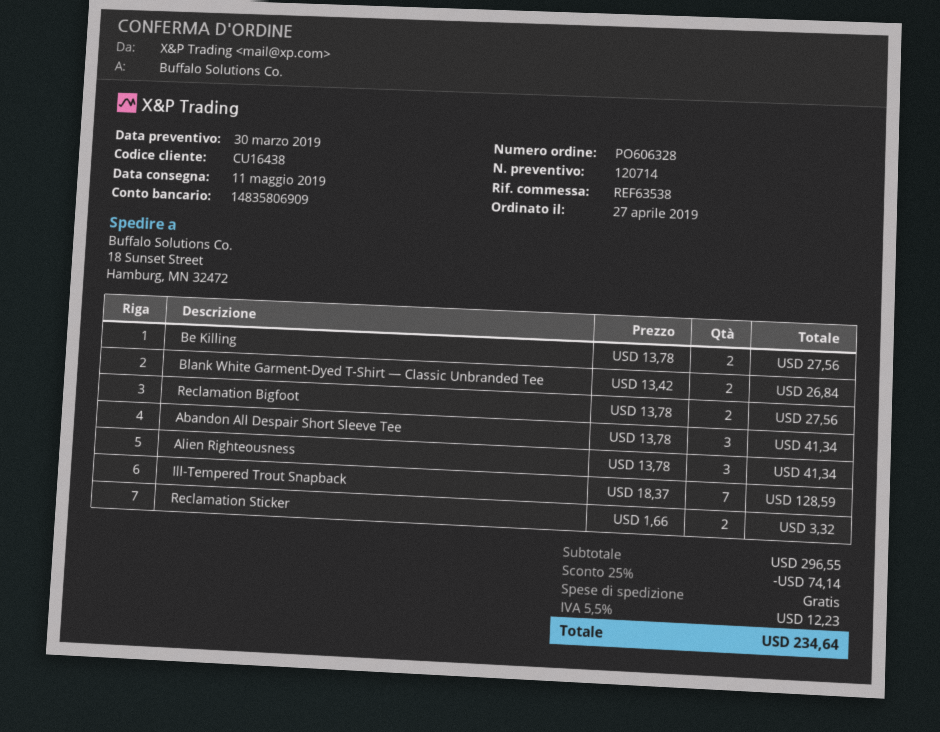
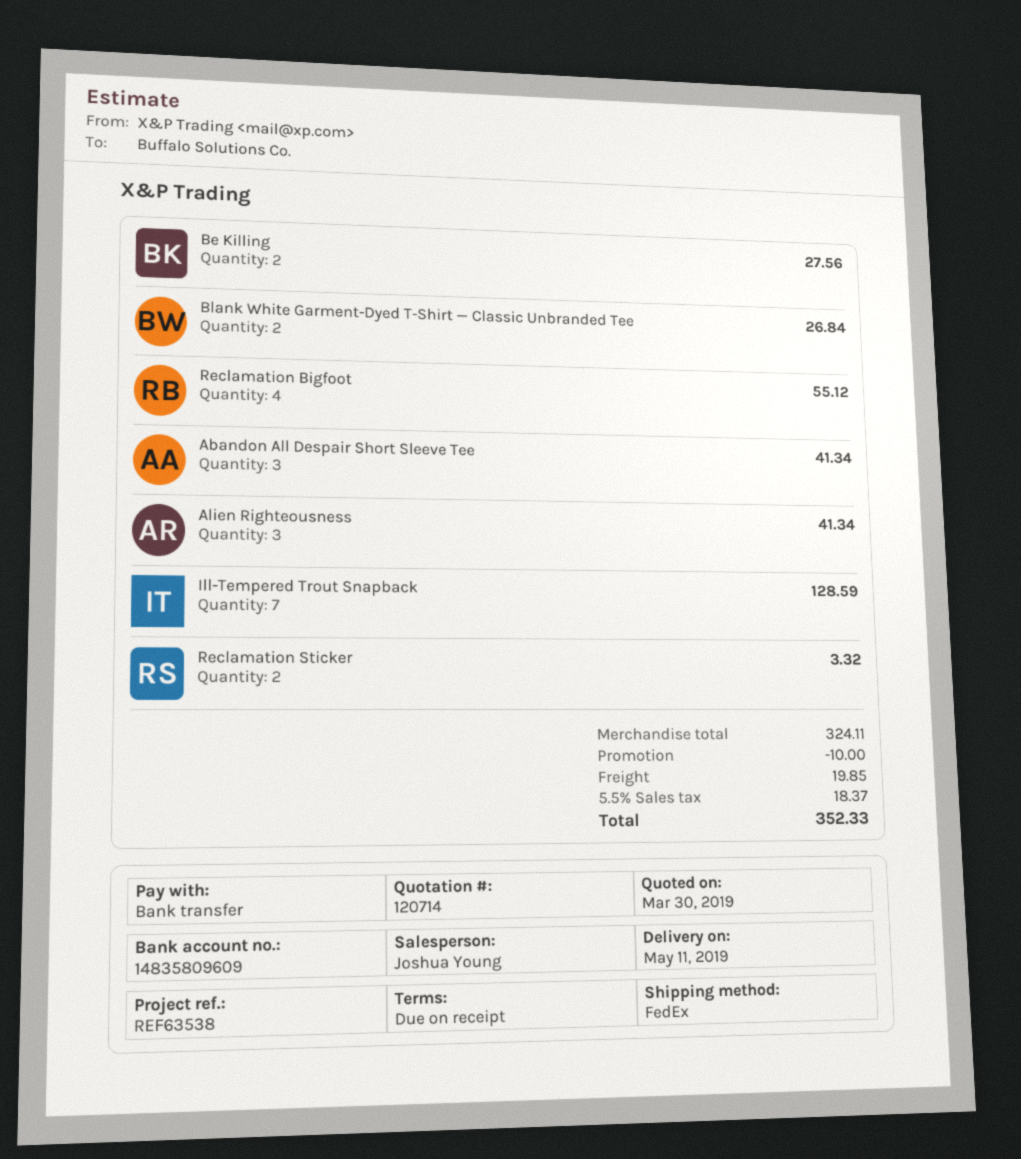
bank account: 14835806909 -> 14835809609
Reclamation Bigfoot: 2 for 27.56 -> 4 for 55.12
subtotal: 296.55 -> 324.11
discount: 74.14 -> 10.00
shipping: 0.00 -> 19.85
tax: 5.5% = 12.23 -> 5.5% = 18.37
total: 234.64 -> 352.33

